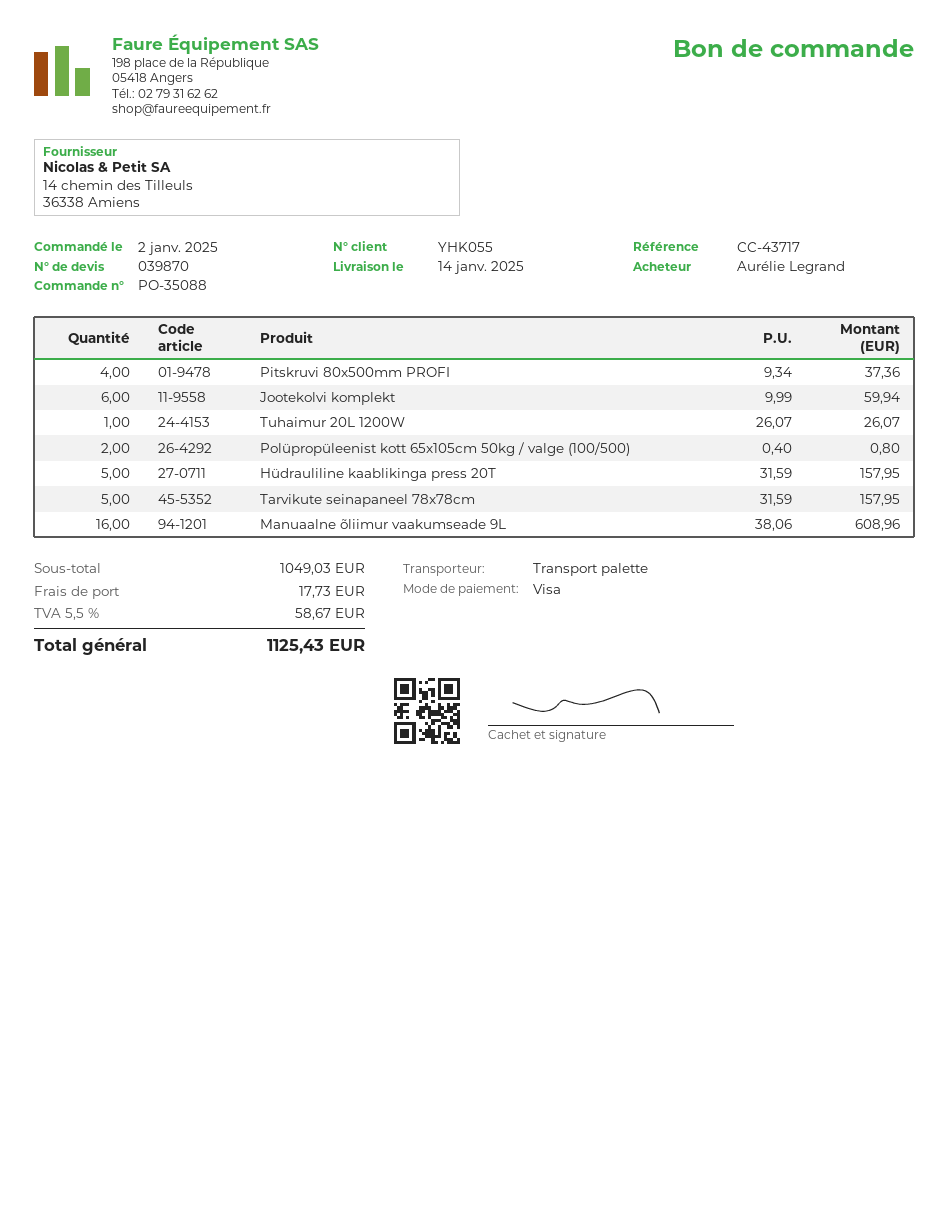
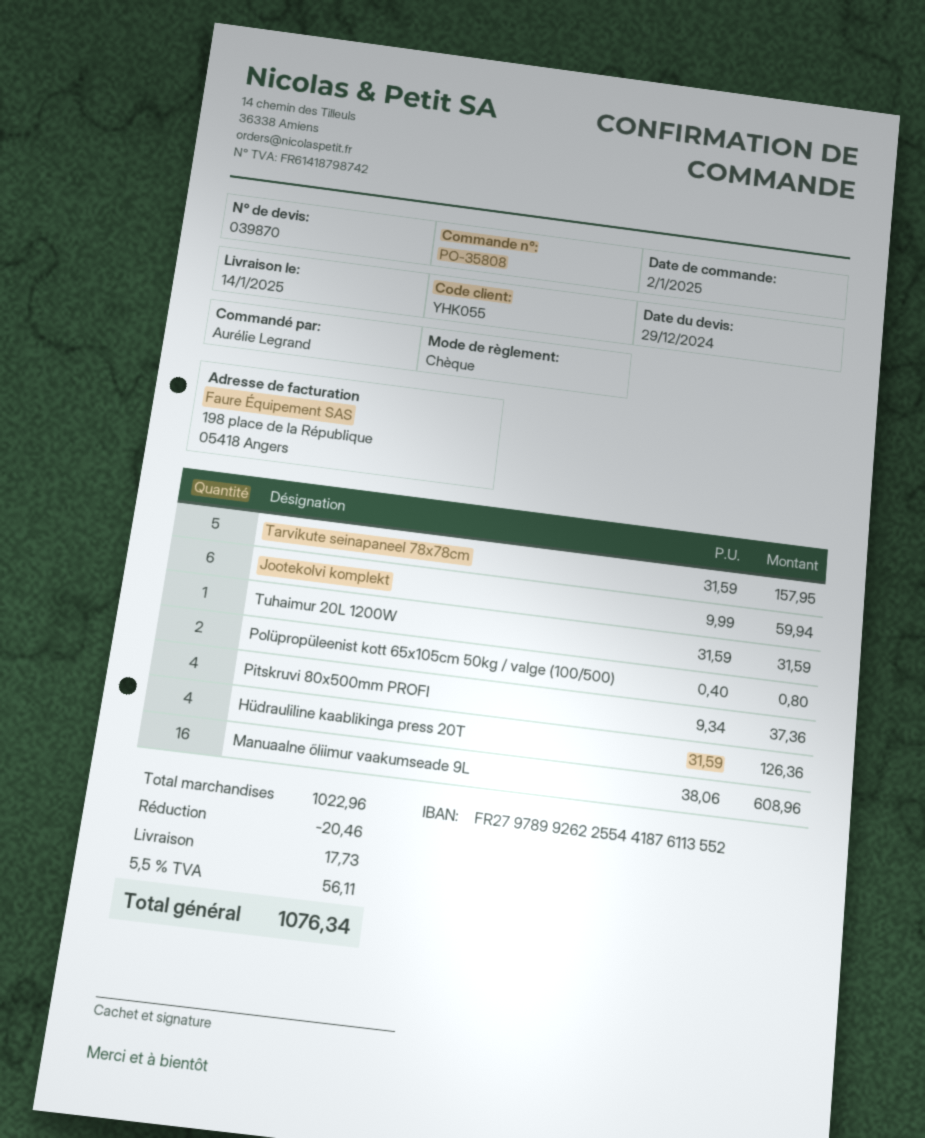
order number: PO-35088 -> PO-35808
payment method: Visa -> cheque
Tuhaimur 20L 1200W: 1 x 26.07 = 26.07 -> 1 x 31.59 = 31.59
Hüdrauliline kaablikinga press 20T: 5 x 31.59 = 157.95 -> 4 x 31.59 = 126.36
subtotal: 1049.03 -> 1022.96
discount: none -> 20.46
tax: 5.5% = 58.67 -> 5.5% = 56.11
total: 1125.43 -> 1076.34

